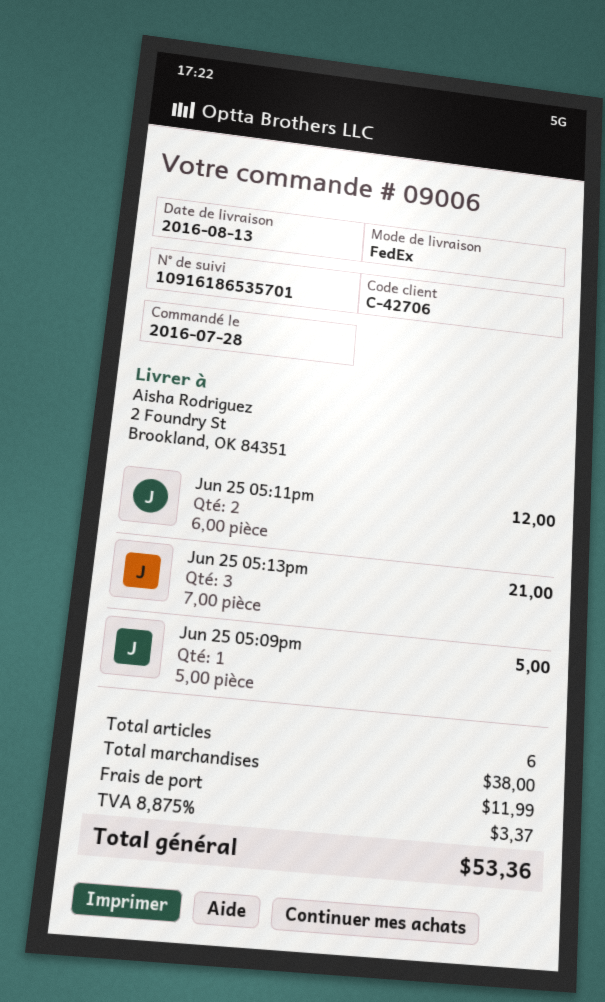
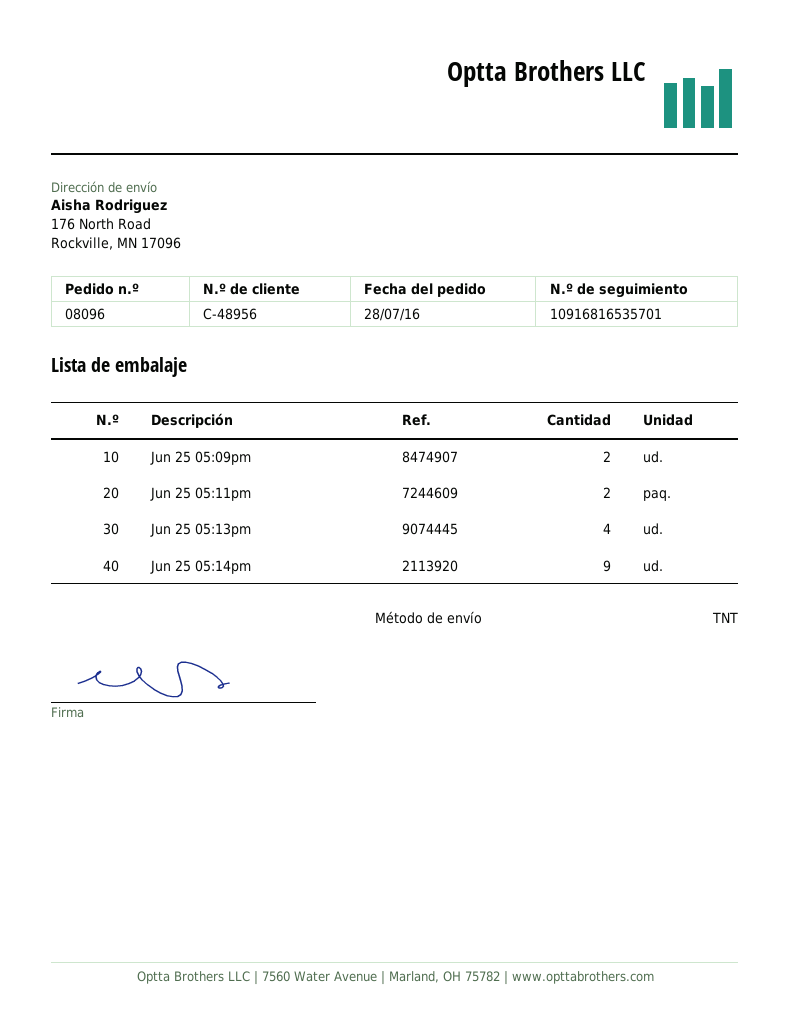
order number: 09006 -> 08096
customer number: C-42706 -> C-48956
shipping method: FedEx -> TNT
tracking number: 10916186535701 -> 10916816535701
ship to: 2 Foundry St, Brookland, OK 84351 -> 176 North Road, Rockville, MN 17096
Jun 25 05:13pm: 3 -> 4
Jun 25 05:09pm: 1 -> 2
Jun 25 05:14pm: none -> 9

